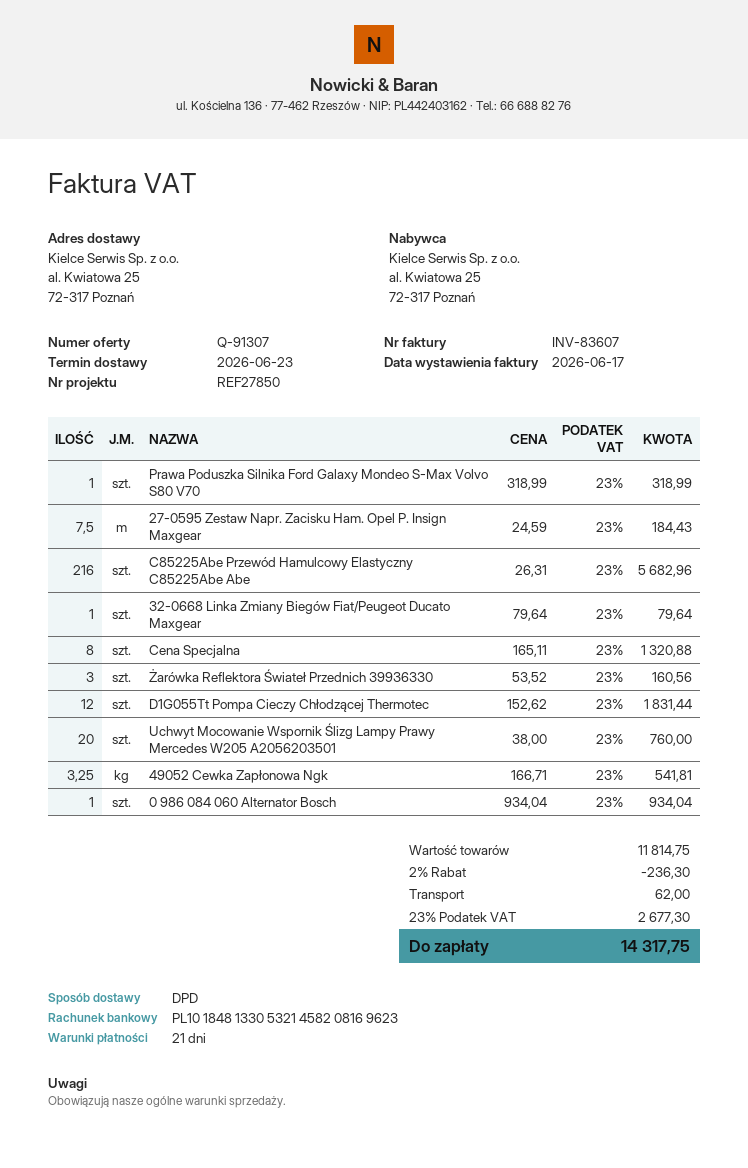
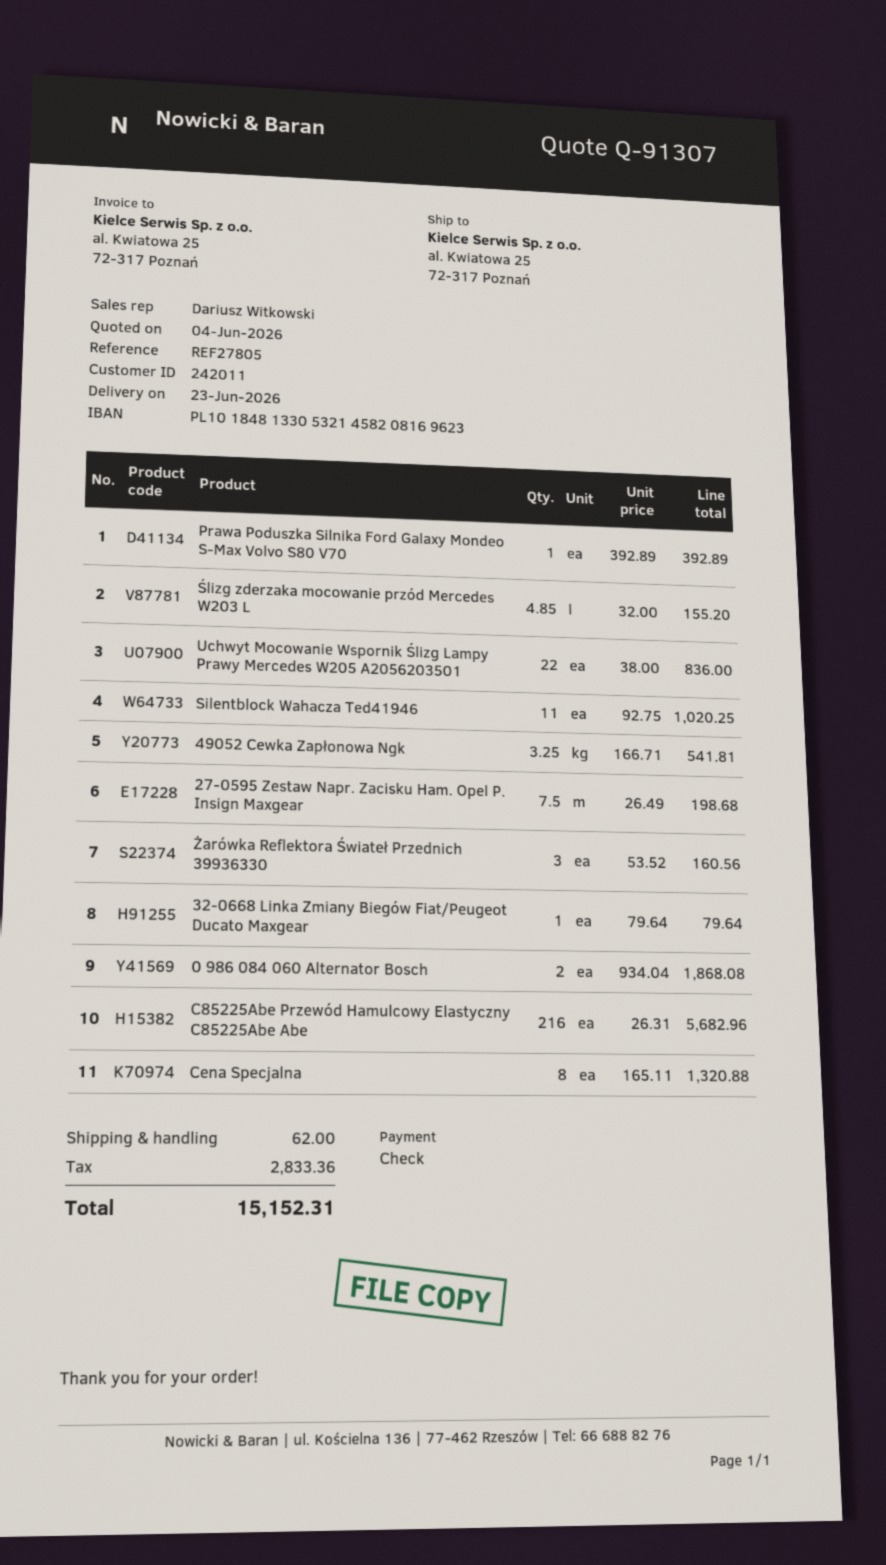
reference: REF27850 -> REF27805
Prawa Poduszka Silnika Ford Galaxy Mondeo S-Max Volvo S80 V70: 1 x 318.99 = 318.99 -> 1 x 392.89 = 392.89
27-0595 Zestaw Napr. Zacisku Ham. Opel P. Insign Maxgear: 7.5 x 24.59 = 184.43 -> 7.5 x 26.49 = 198.68
D1G055Tt Pompa Cieczy Chłodzącej Thermotec: 12 x 152.62 = 1831.44 -> none
Uchwyt Mocowanie Wspornik Ślizg Lampy Prawy Mercedes W205 A2056203501: 20 x 38.00 = 760.00 -> 22 x 38.00 = 836.00
0 986 084 060 Alternator Bosch: 1 x 934.04 = 934.04 -> 2 x 934.04 = 1868.08
Ślizg zderzaka mocowanie przód Mercedes W203 L: none -> 4.85 x 32.00 = 155.20
Silentblock Wahacza Ted41946: none -> 11 x 92.75 = 1020.25
discount: 2% = 236.30 -> none
tax: 2677.30 -> 2833.36
total: 14317.75 -> 15152.31

